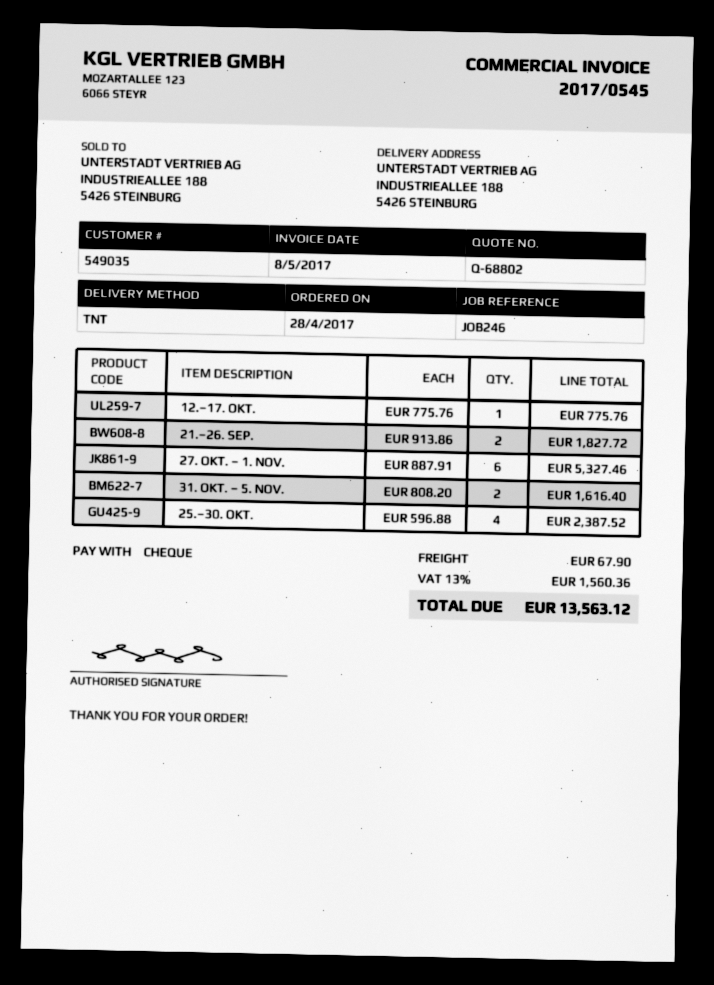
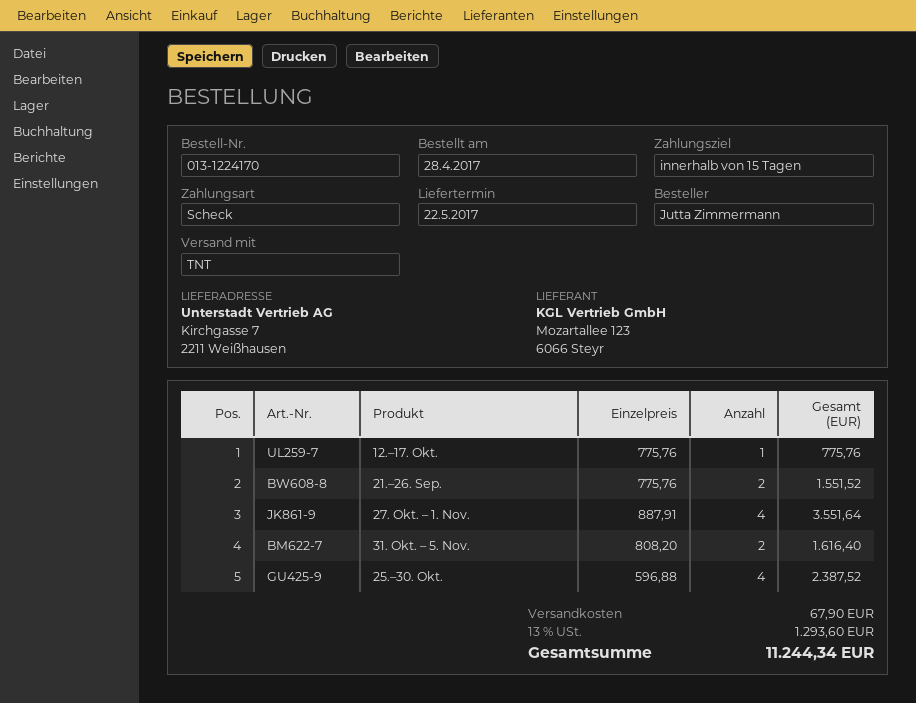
ship to: INDUSTRIEALLEE 188, 5426 STEINBURG -> Kirchgasse 7, 2211 Weißhausen
21.–26. SEP.: 2 x 913.86 = 1827.72 -> 2 x 775.76 = 1551.52
27. OKT. – 1. NOV.: 6 x 887.91 = 5327.46 -> 4 x 887.91 = 3551.64
tax: 13% = 1560.36 -> 13% = 1293.60
total: 13563.12 -> 11244.34

